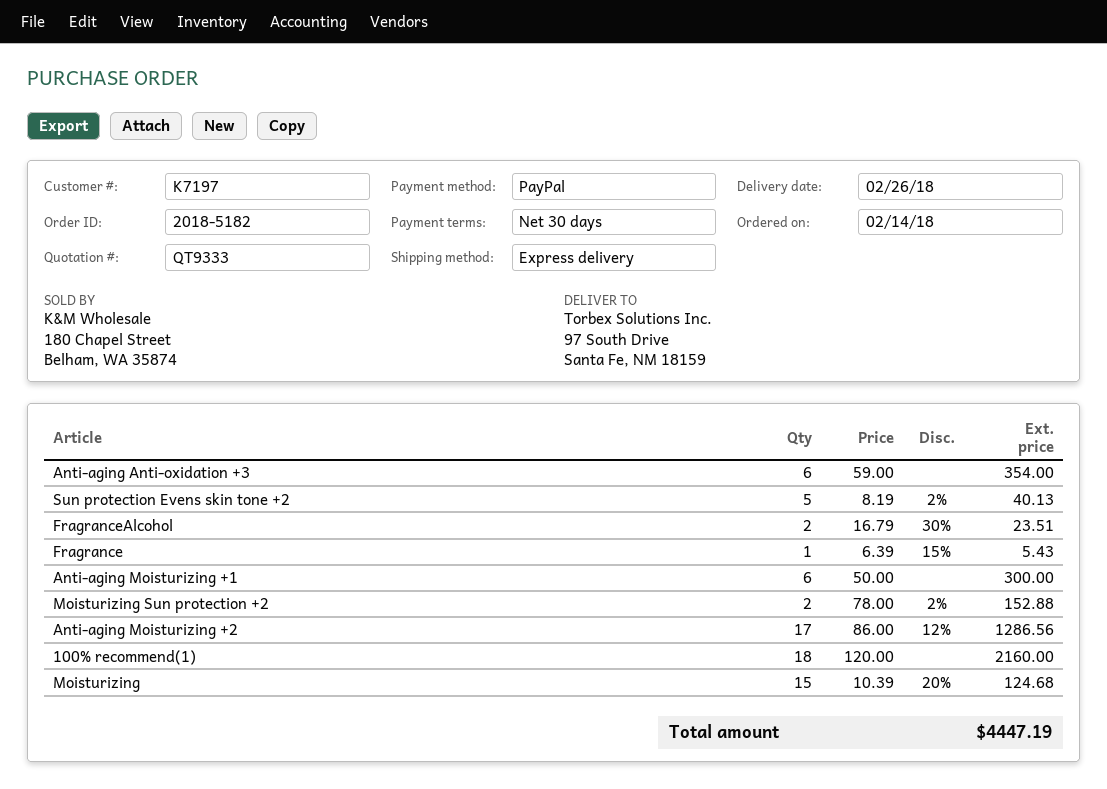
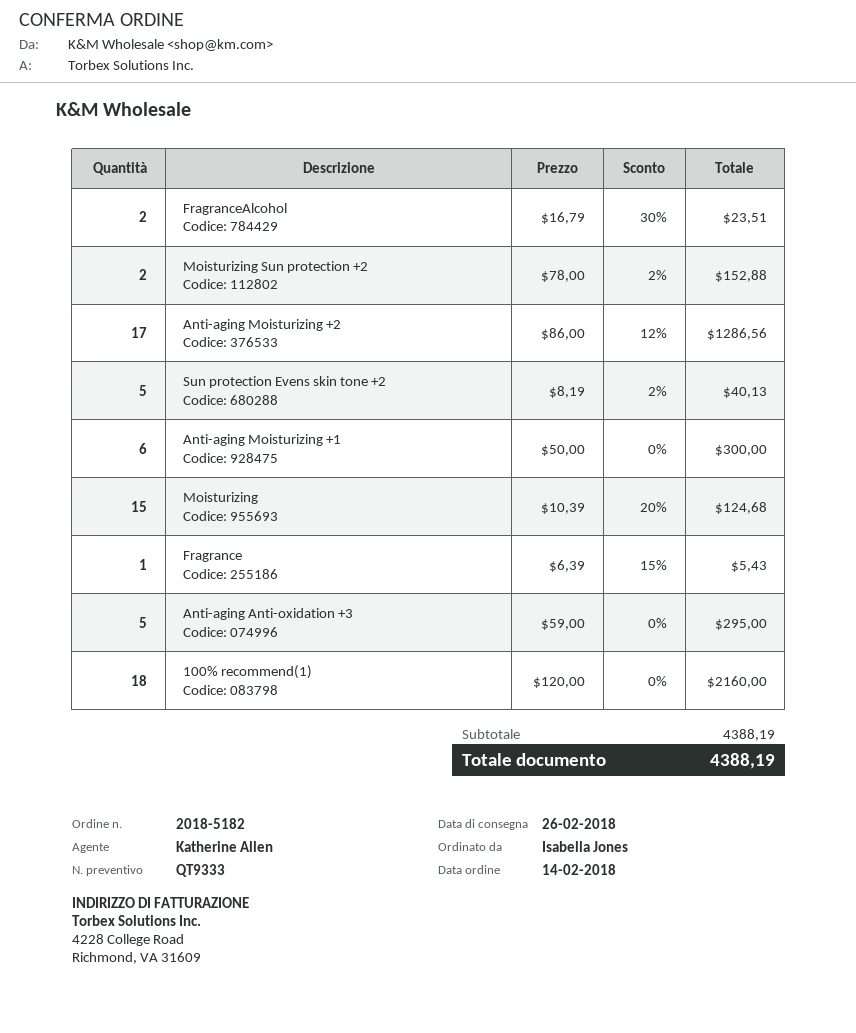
Anti-aging Anti-oxidation +3: 6 x 59.00 = 354.00 -> 5 x 59.00 = 295.00
total: 4447.19 -> 4388.19

